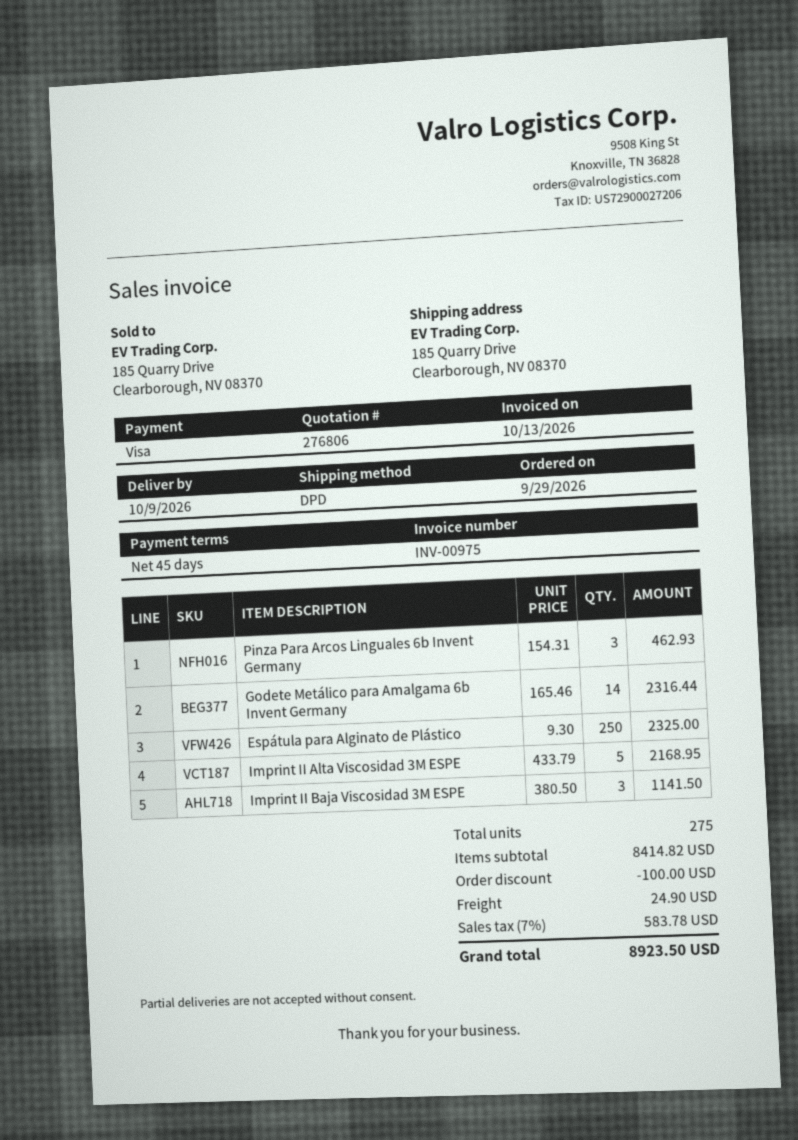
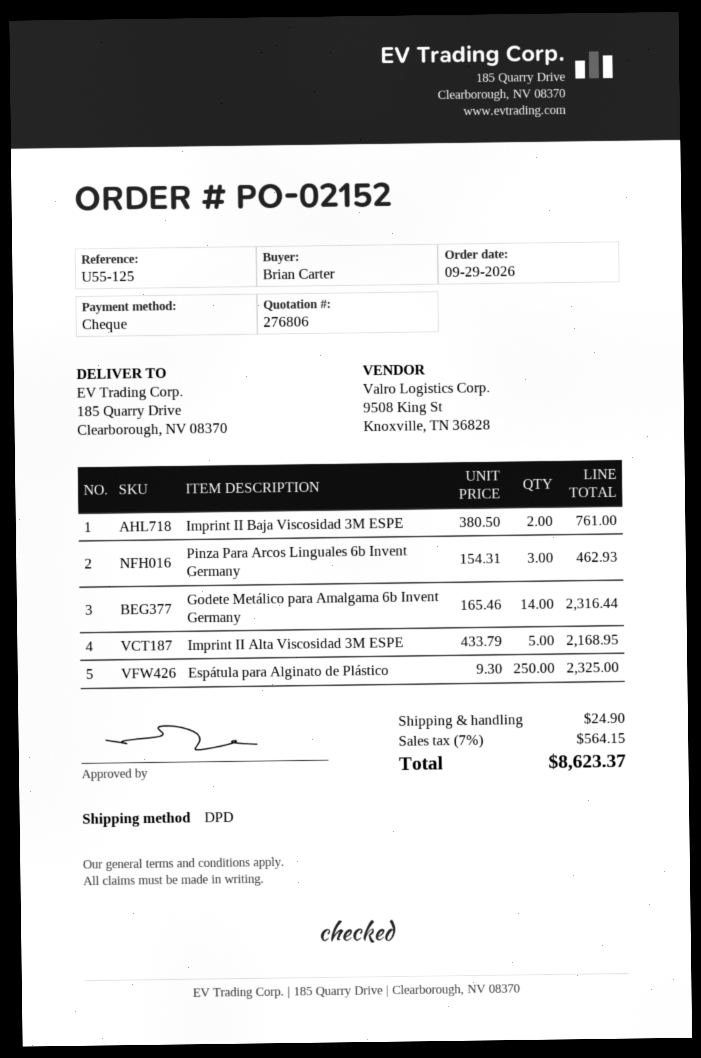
payment method: Visa -> cheque
Imprint II Baja Viscosidad 3M ESPE: 3 x 380.50 = 1141.50 -> 2 x 380.50 = 761.00
discount: 100.00 -> none
tax: 7% = 583.78 -> 7% = 564.15
total: 8923.50 -> 8623.37

